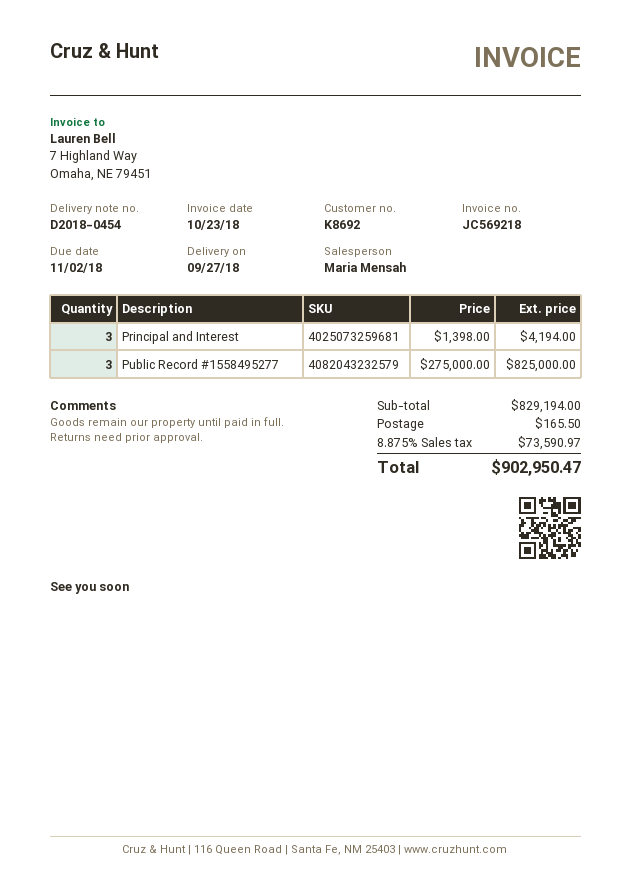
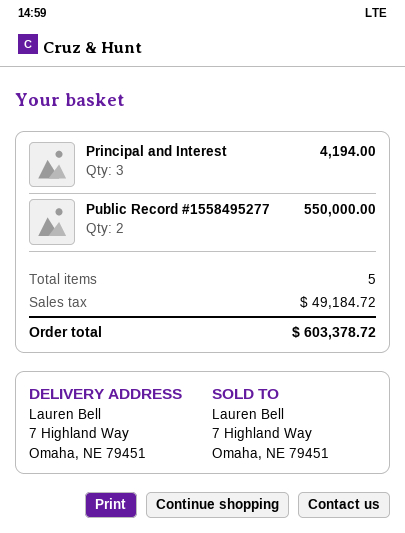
Public Record #1558495277: 3 for 825000.00 -> 2 for 550000.00
shipping: 165.50 -> none
tax: 73590.97 -> 49184.72
total: 902950.47 -> 603378.72

